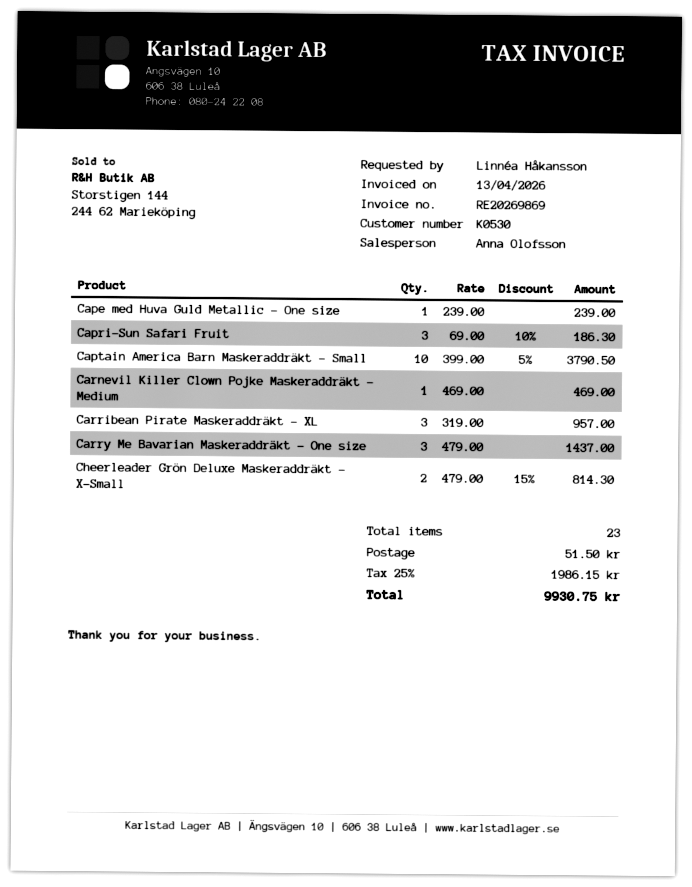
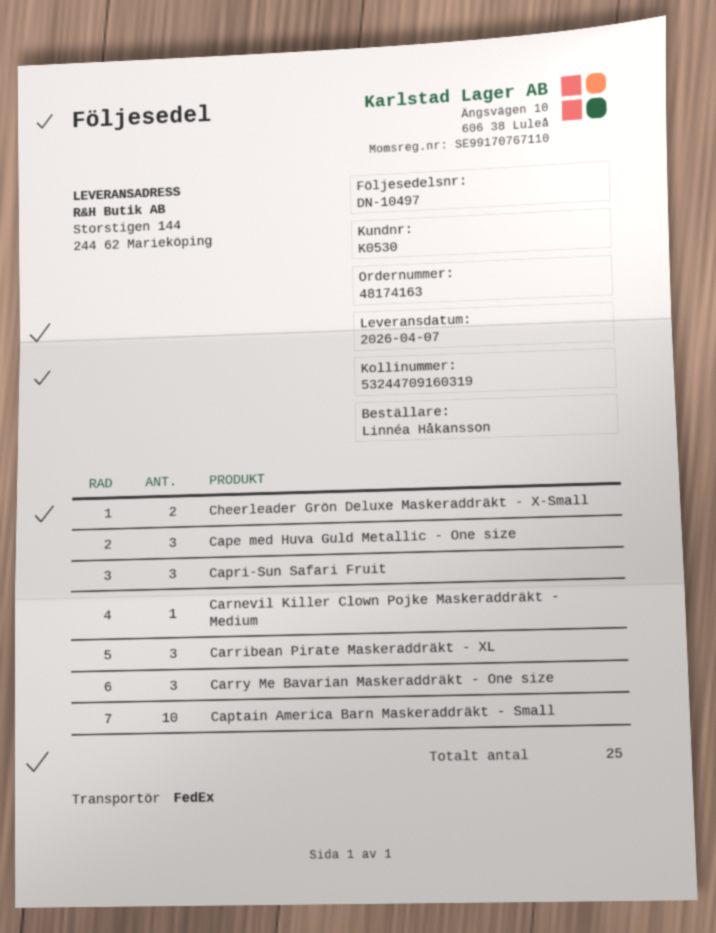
Cape med Huva Guld Metallic - One size: 1 -> 3
total quantity: 23 -> 25

